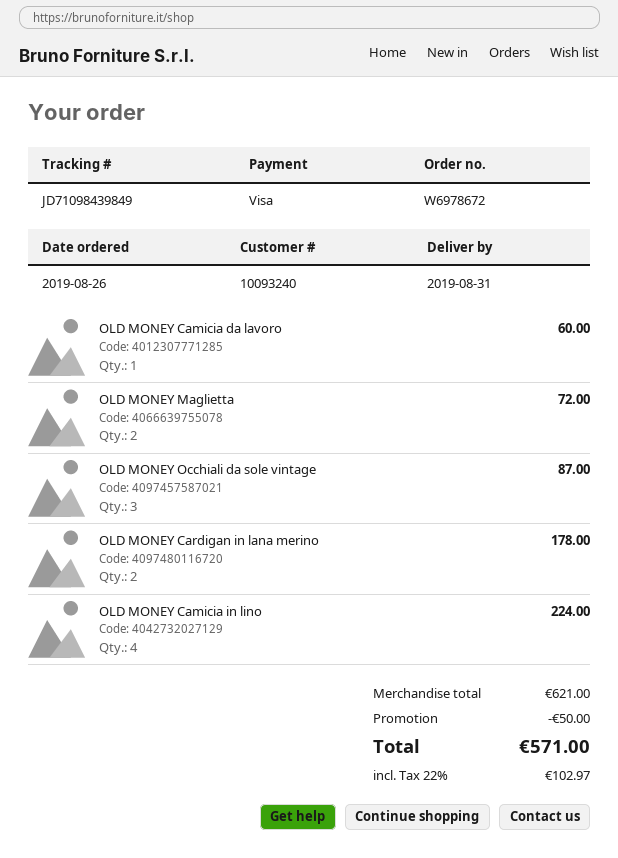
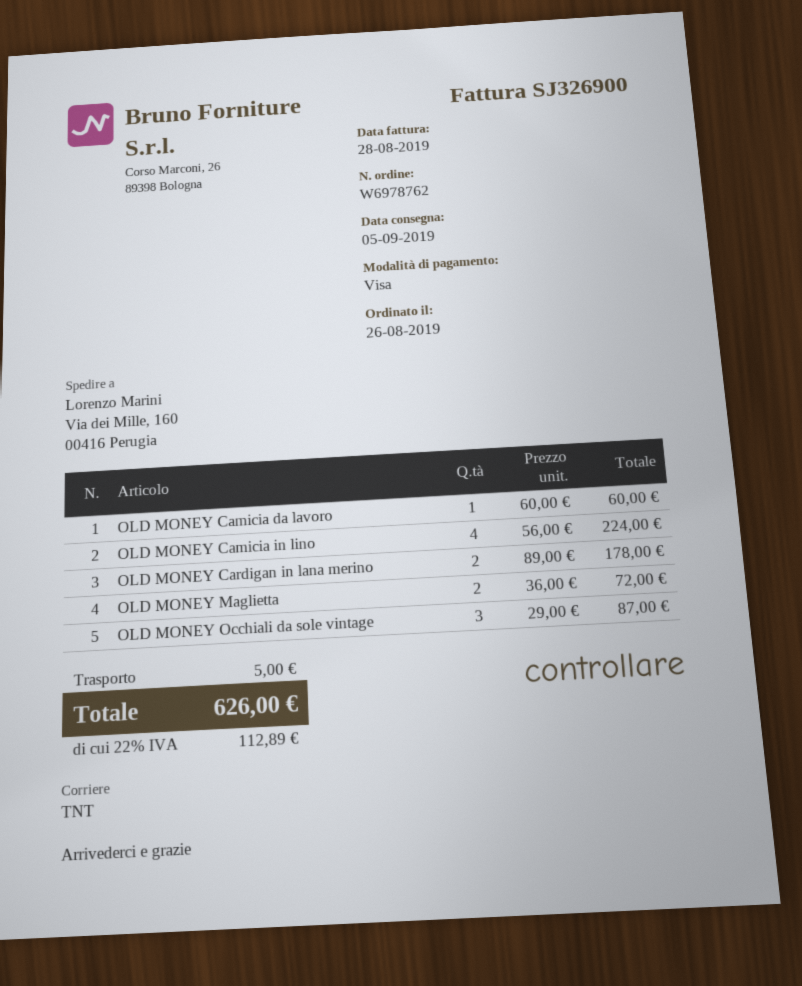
order number: W6978672 -> W6978762
delivery date: 2019-08-31 -> 2019-09-05
discount: 50.00 -> none
shipping: none -> 5.00
tax: 22% = 102.97 -> 22% = 112.89
total: 571.00 -> 626.00

